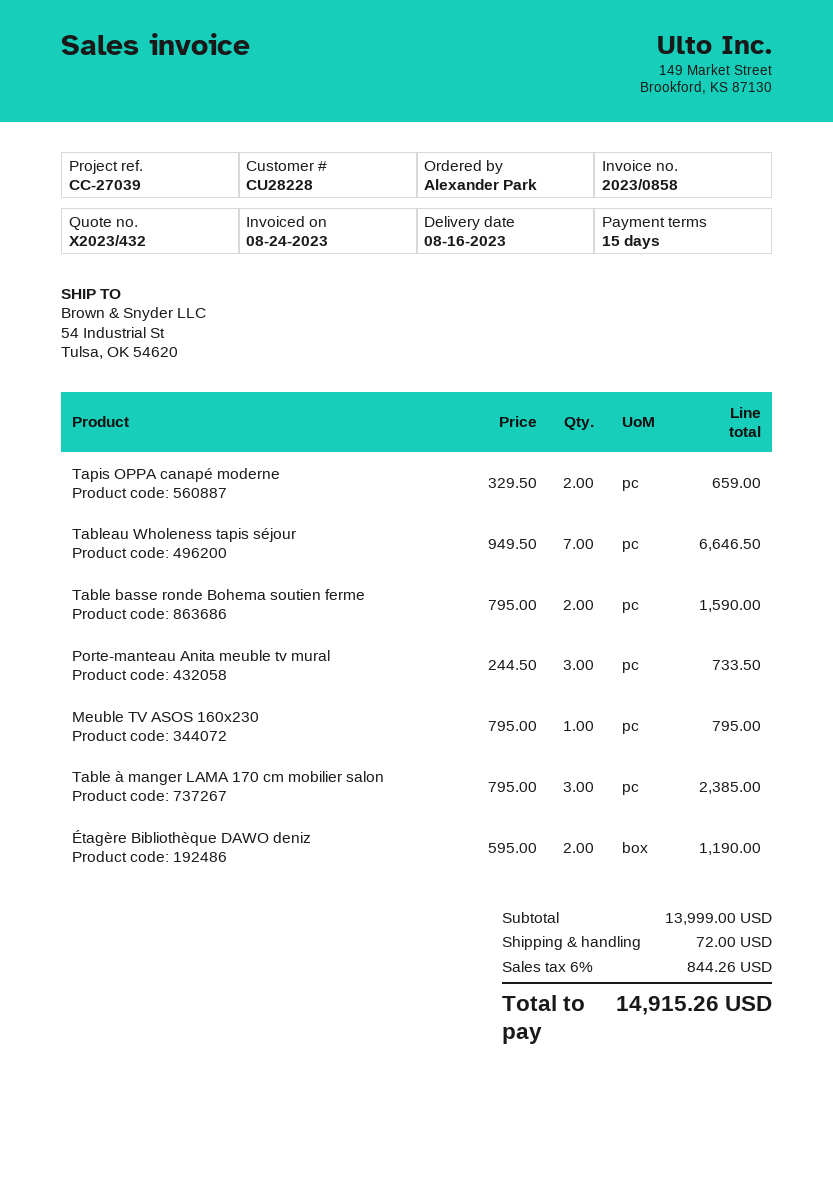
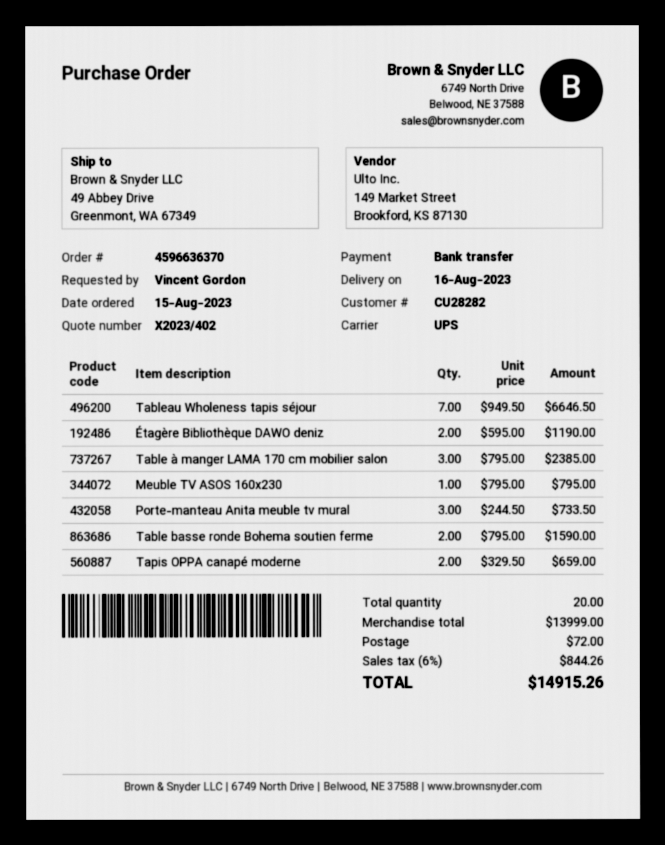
quote number: X2023/432 -> X2023/402
customer number: CU28228 -> CU28282
ordered by: Alexander Park -> Vincent Gordon
ship to: 54 Industrial St, Tulsa, OK 54620 -> 49 Abbey Drive, Greenmont, WA 67349

